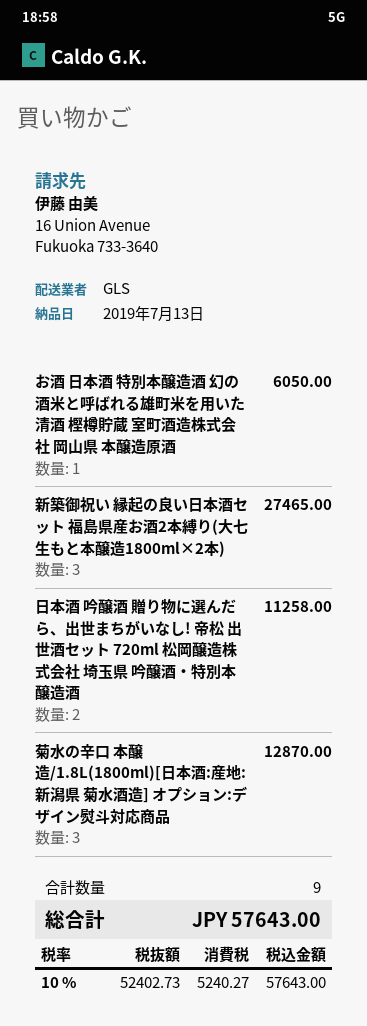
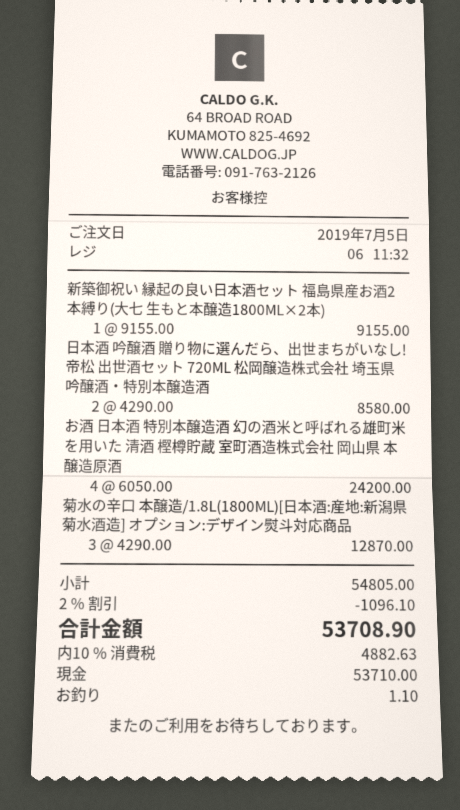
お酒 日本酒 特別本醸造酒 幻の酒米と呼ばれる雄町米を用いた 清酒 樫樽貯蔵 室町酒造株式会社 岡山県 本醸造原酒: 1 for 6050.00 -> 4 for 24200.00
新築御祝い 縁起の良い日本酒セット 福島県産お酒2本縛り(大七 生もと本醸造1800ml×2本): 3 for 27465.00 -> 1 for 9155.00
日本酒 吟醸酒 贈り物に選んだら、出世まちがいなし! 帝松 出世酒セット 720ml 松岡醸造株式会社 埼玉県 吟醸酒・特別本醸造酒: 2 for 11258.00 -> 2 for 8580.00
discount: none -> 2% = 1096.10
tax: 10% = 5240.27 -> 10% = 4882.63
total: 57643.00 -> 53708.90

